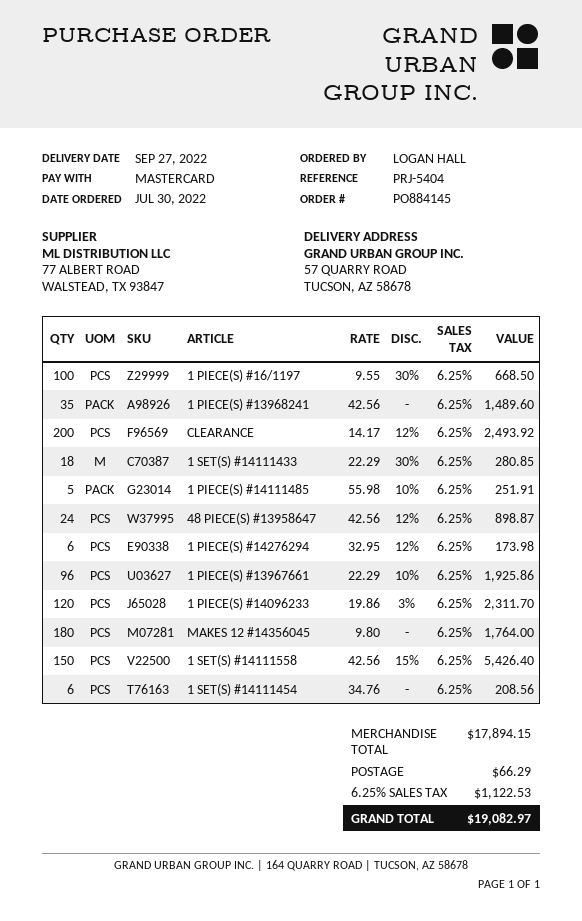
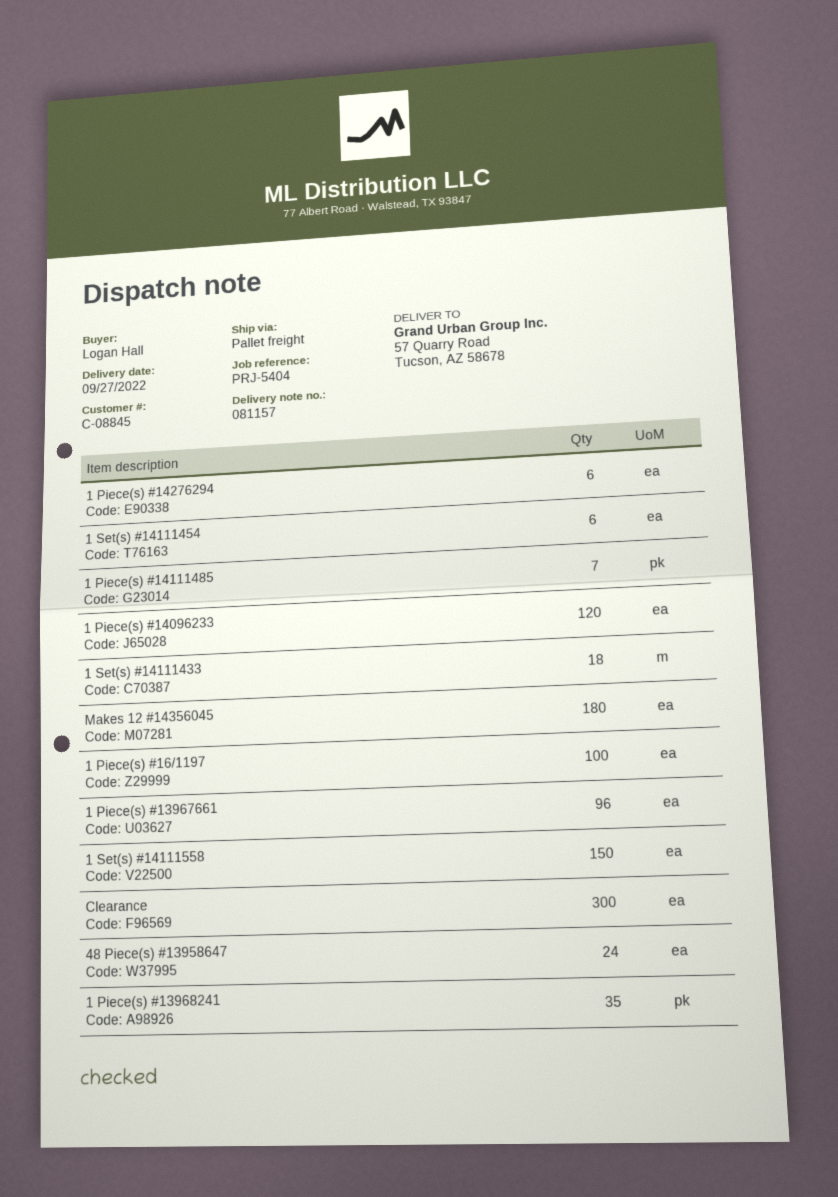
CLEARANCE: 200 -> 300
1 PIECE(S) #14111485: 5 -> 7

